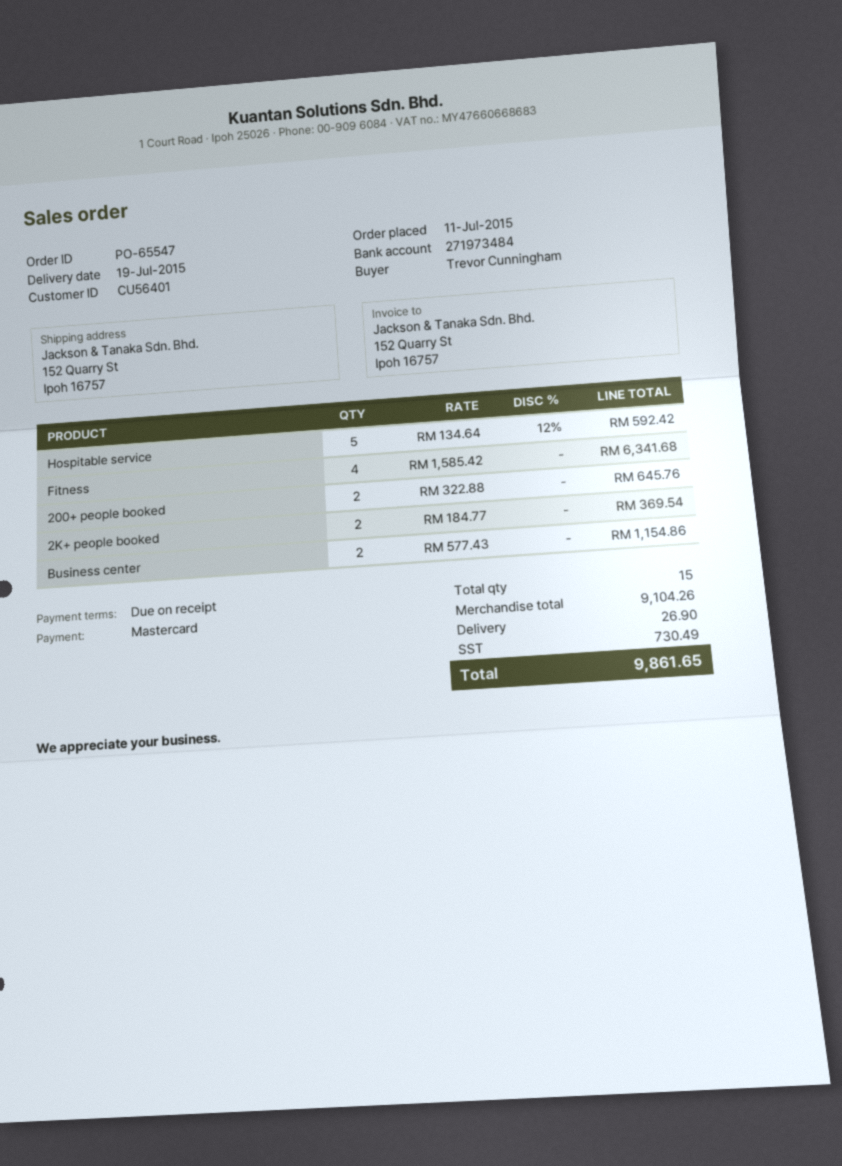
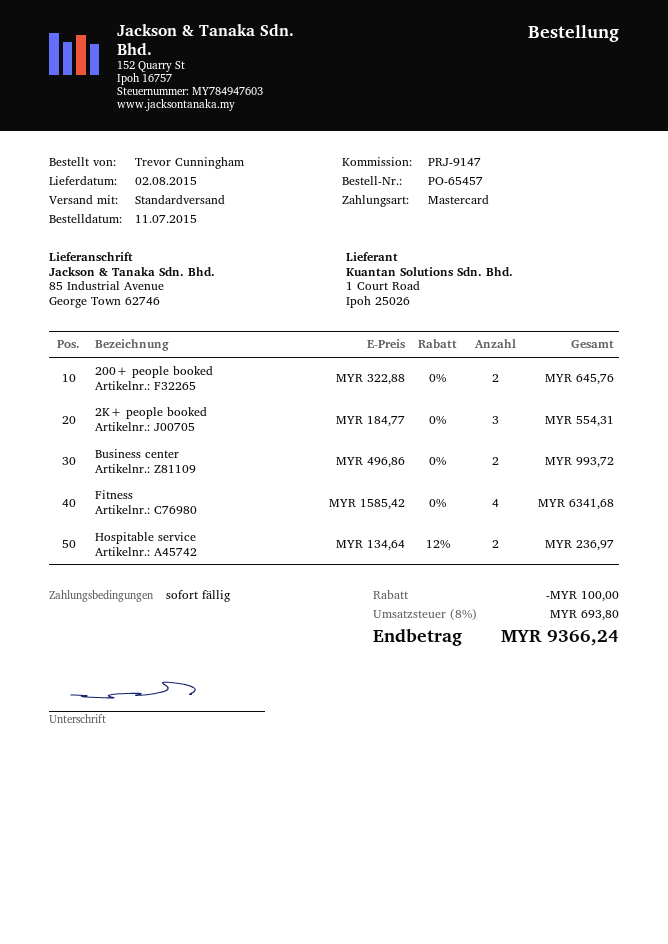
order number: PO-65547 -> PO-65457
delivery date: 2015-07-19 -> 2015-08-02
ship to: 152 Quarry St, Ipoh 16757 -> 85 Industrial Avenue, George Town 62746
Hospitable service: 5 x 134.64 - 12% = 592.42 -> 2 x 134.64 - 12% = 236.97
2K+ people booked: 2 x 184.77 = 369.54 -> 3 x 184.77 = 554.31
Business center: 2 x 577.43 = 1154.86 -> 2 x 496.86 = 993.72
discount: none -> 100.00
shipping: 26.90 -> none
tax: 730.49 -> 693.80
total: 9861.65 -> 9366.24

